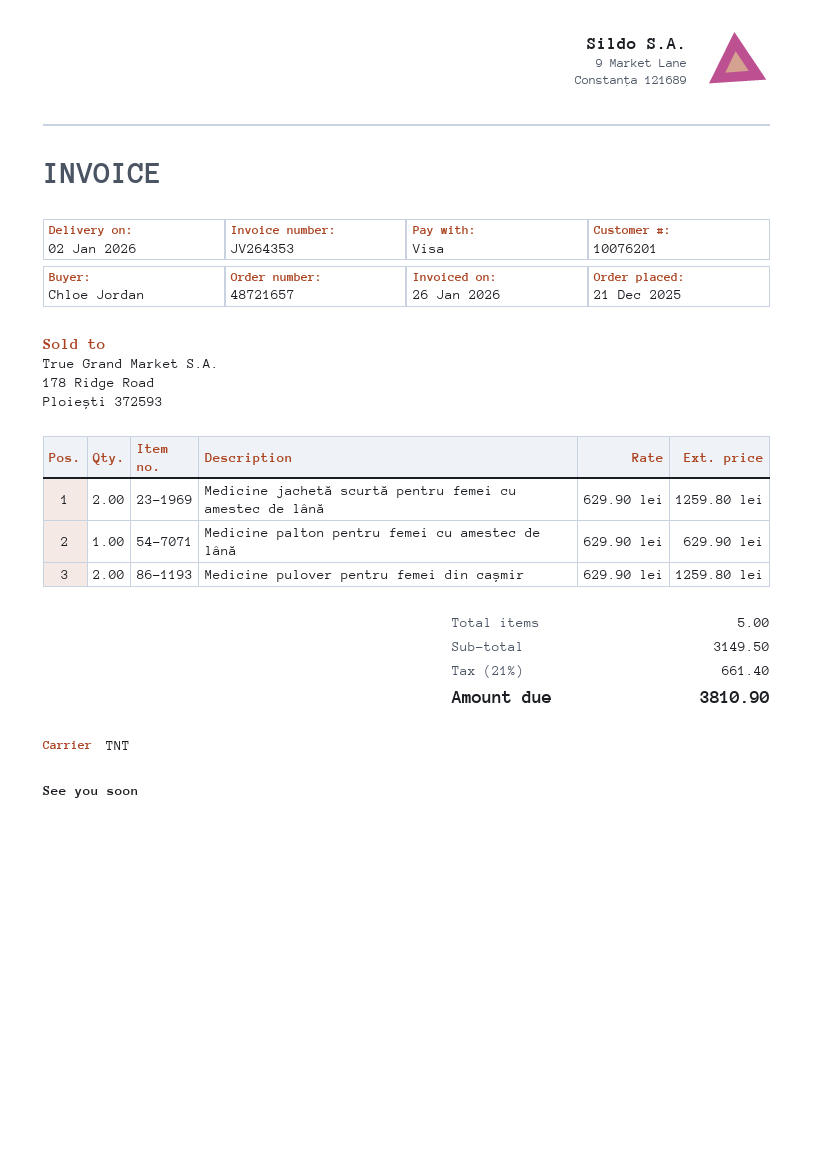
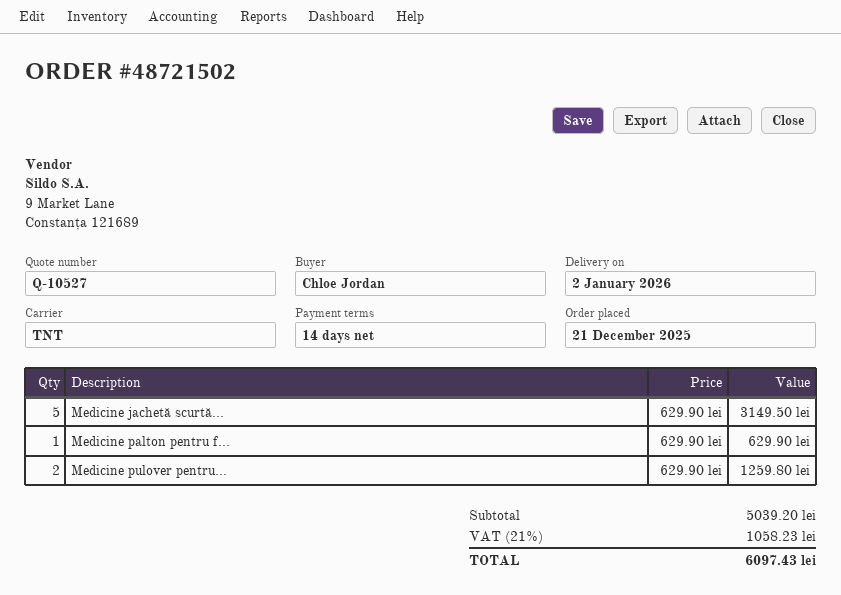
order number: 48721657 -> 48721502
Medicine jachetă scurtă pentru femei cu amestec de lână: 2 x 629.90 = 1259.80 -> 5 x 629.90 = 3149.50
subtotal: 3149.50 -> 5039.20
tax: 21% = 661.40 -> 21% = 1058.23
total: 3810.90 -> 6097.43

